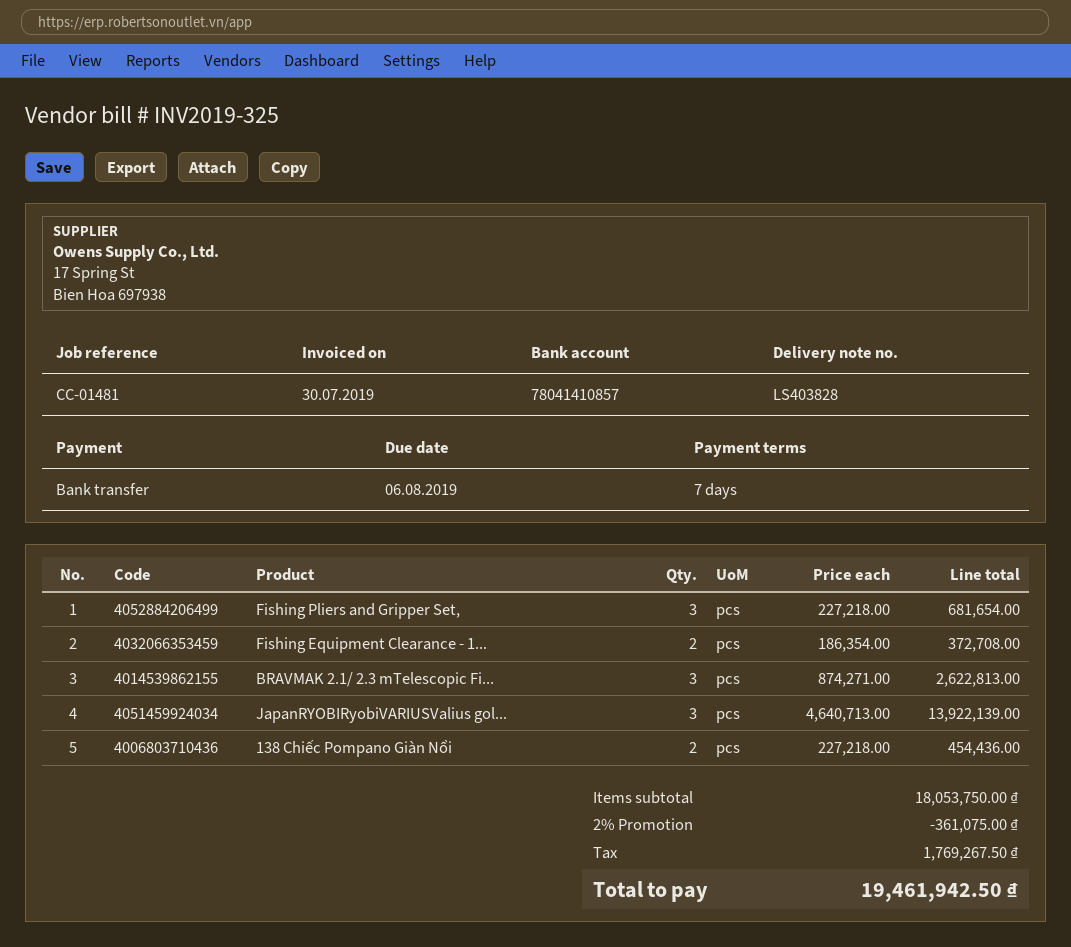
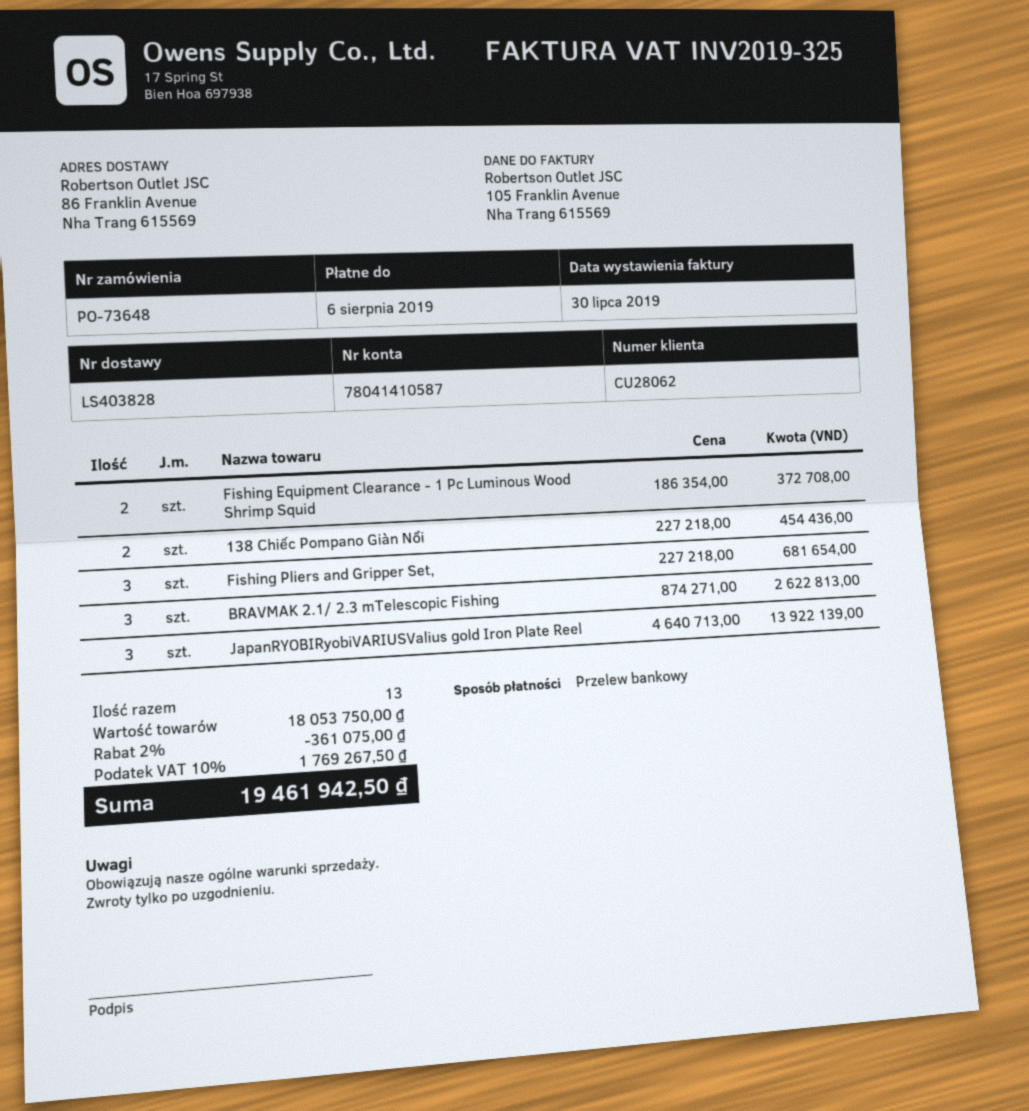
bank account: 78041410857 -> 78041410587

